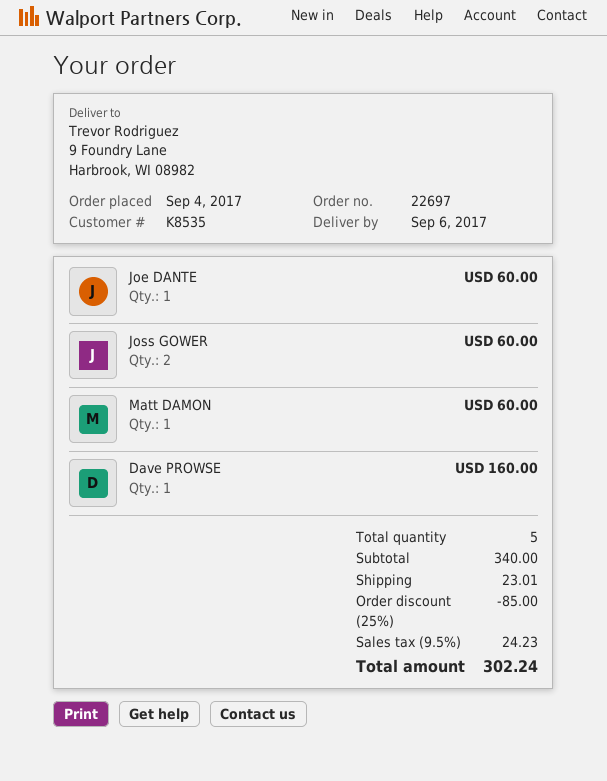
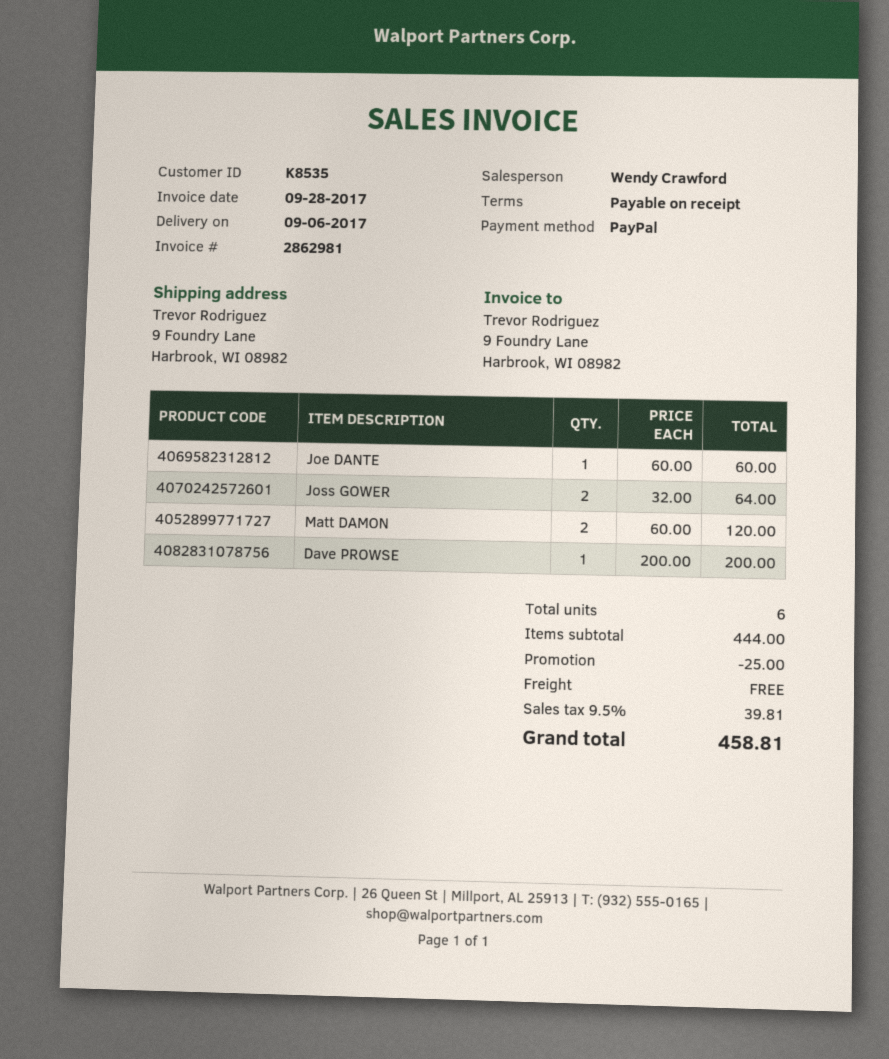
Joss GOWER: 2 for 60.00 -> 2 for 64.00
Matt DAMON: 1 for 60.00 -> 2 for 120.00
Dave PROWSE: 1 for 160.00 -> 1 for 200.00
total quantity: 5 -> 6
subtotal: 340.00 -> 444.00
discount: 85.00 -> 25.00
shipping: 23.01 -> 0.00
tax: 9.5% = 24.23 -> 9.5% = 39.81
total: 302.24 -> 458.81

